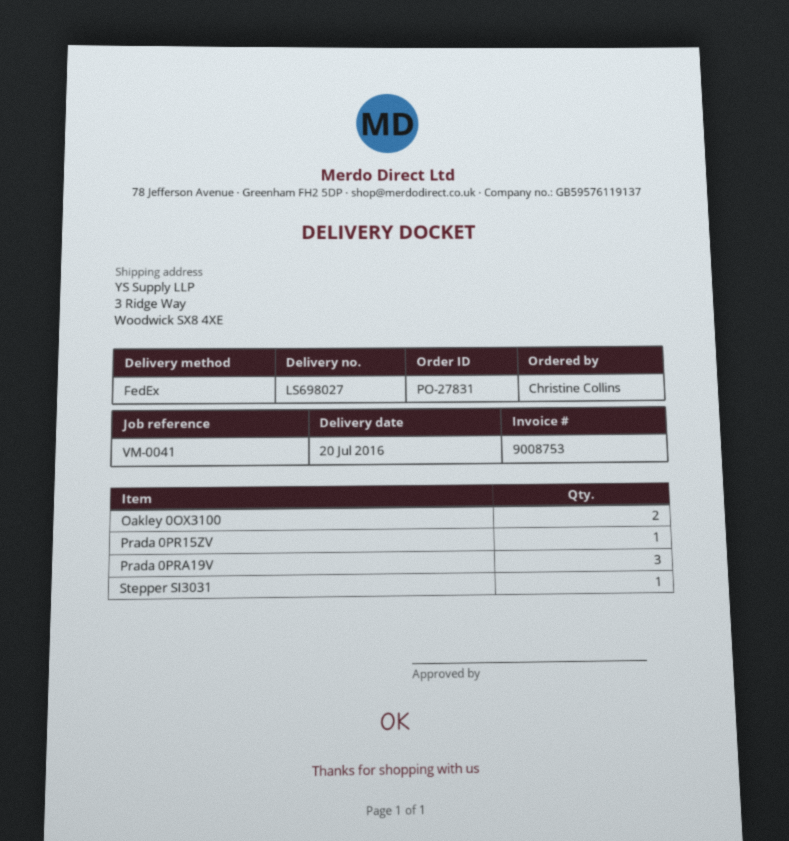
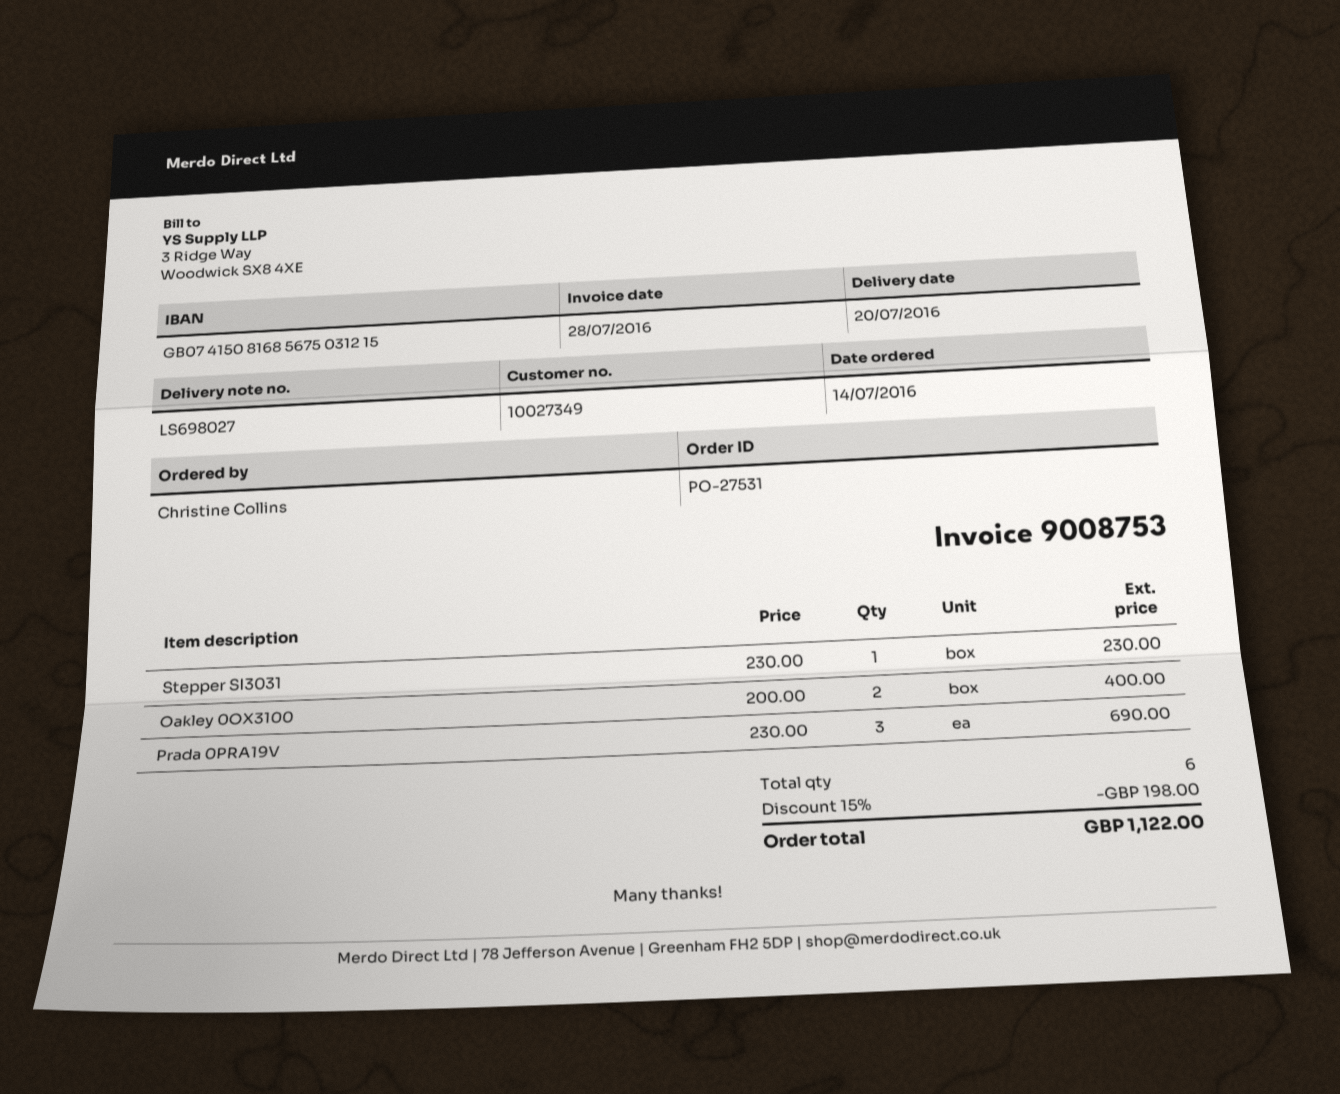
order number: PO-27831 -> PO-27531
Prada 0PR15ZV: 1 -> none

